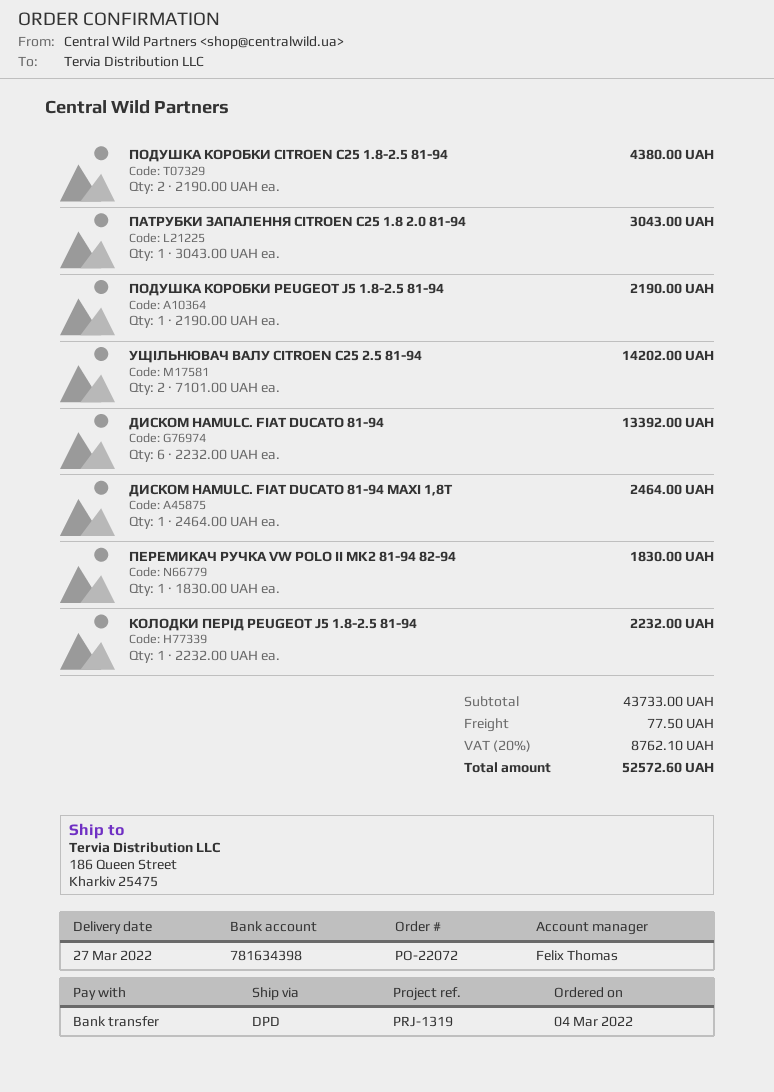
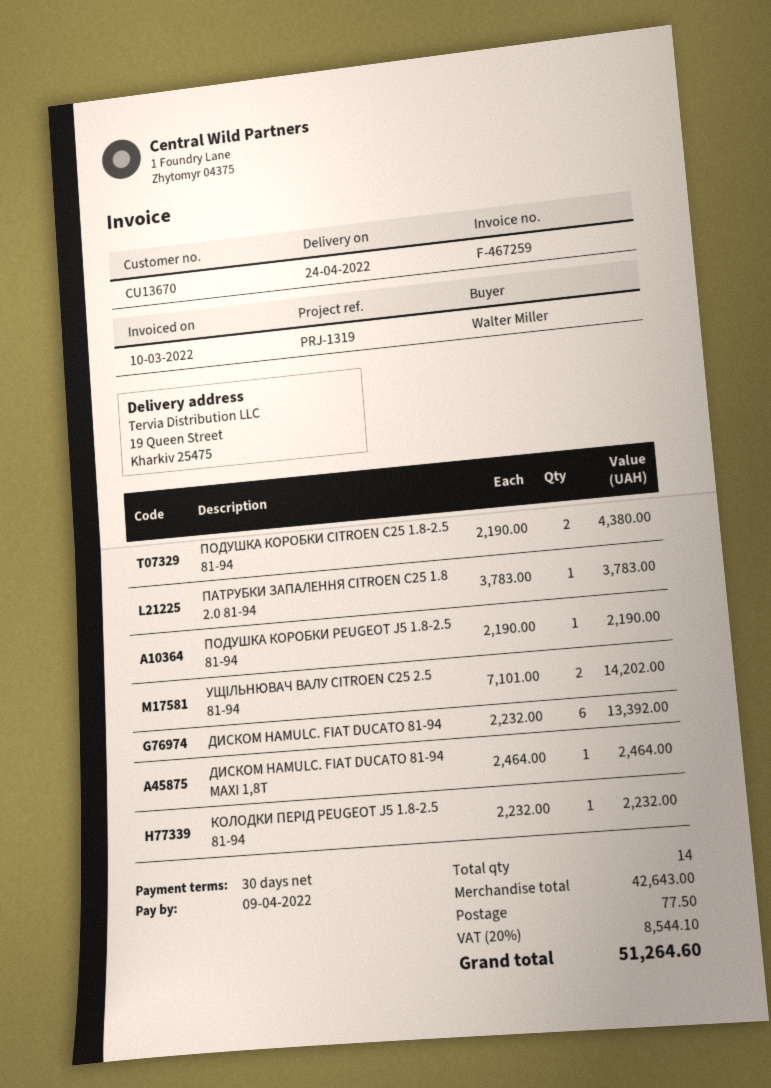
delivery date: 2022-03-27 -> 2022-04-24
ship to: 186 Queen Street, Kharkiv 25475 -> 19 Queen Street, Kharkiv 25475
ПАТРУБКИ ЗАПАЛЕННЯ CITROEN C25 1.8 2.0 81-94: 1 x 3043.00 = 3043.00 -> 1 x 3783.00 = 3783.00
ПЕРЕМИКАЧ РУЧКА VW POLO II MK2 81-94 82-94: 1 x 1830.00 = 1830.00 -> none
subtotal: 43733.00 -> 42643.00
tax: 20% = 8762.10 -> 20% = 8544.10
total: 52572.60 -> 51264.60

